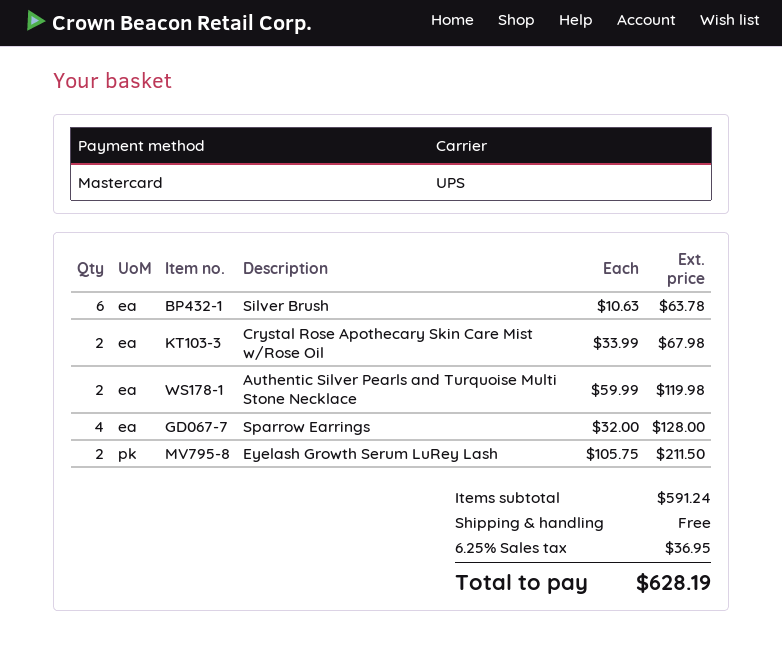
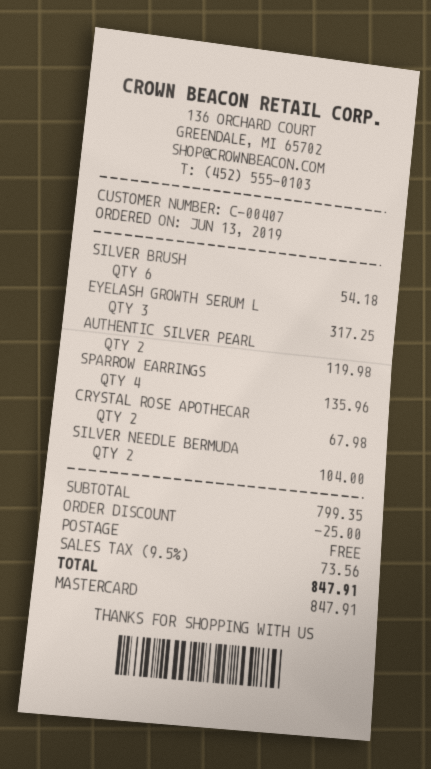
Silver Brush: 6 for 63.78 -> 6 for 54.18
Sparrow Earrings: 4 for 128.00 -> 4 for 135.96
Eyelash Growth Serum LuRey Lash: 2 for 211.50 -> 3 for 317.25
SILVER NEEDLE BERMUDA: none -> 2 for 104.00
subtotal: 591.24 -> 799.35
discount: none -> 25.00
tax: 6.25% = 36.95 -> 9.5% = 73.56
total: 628.19 -> 847.91

